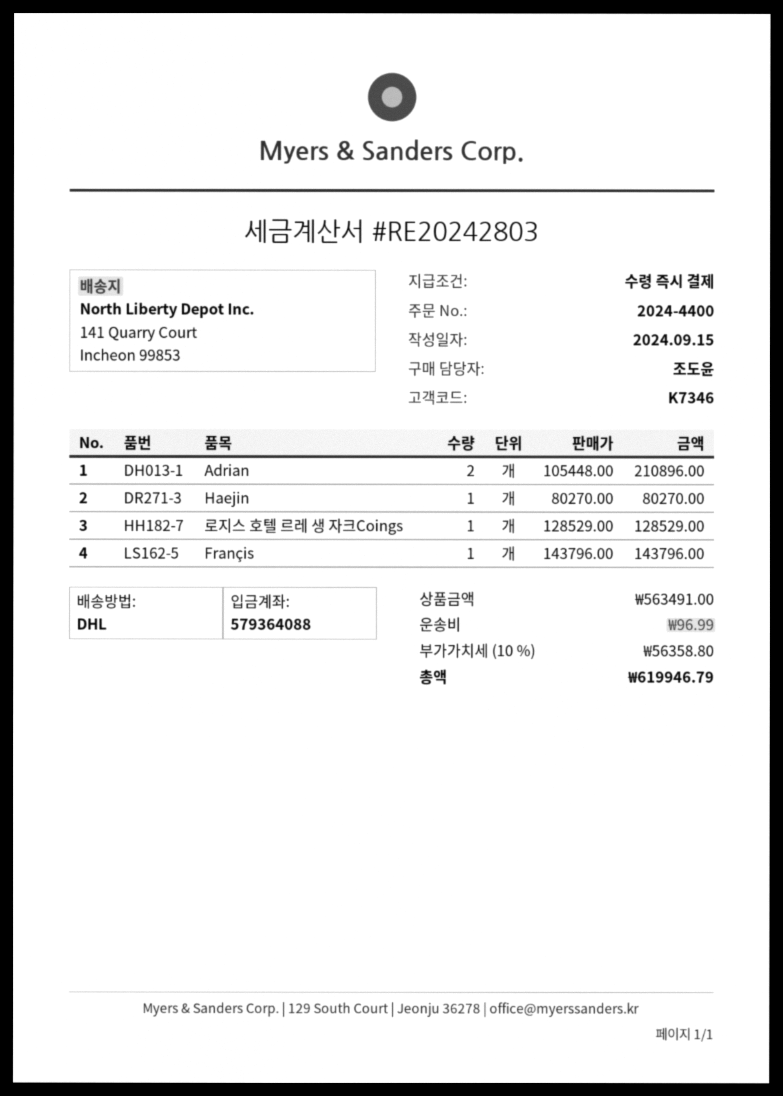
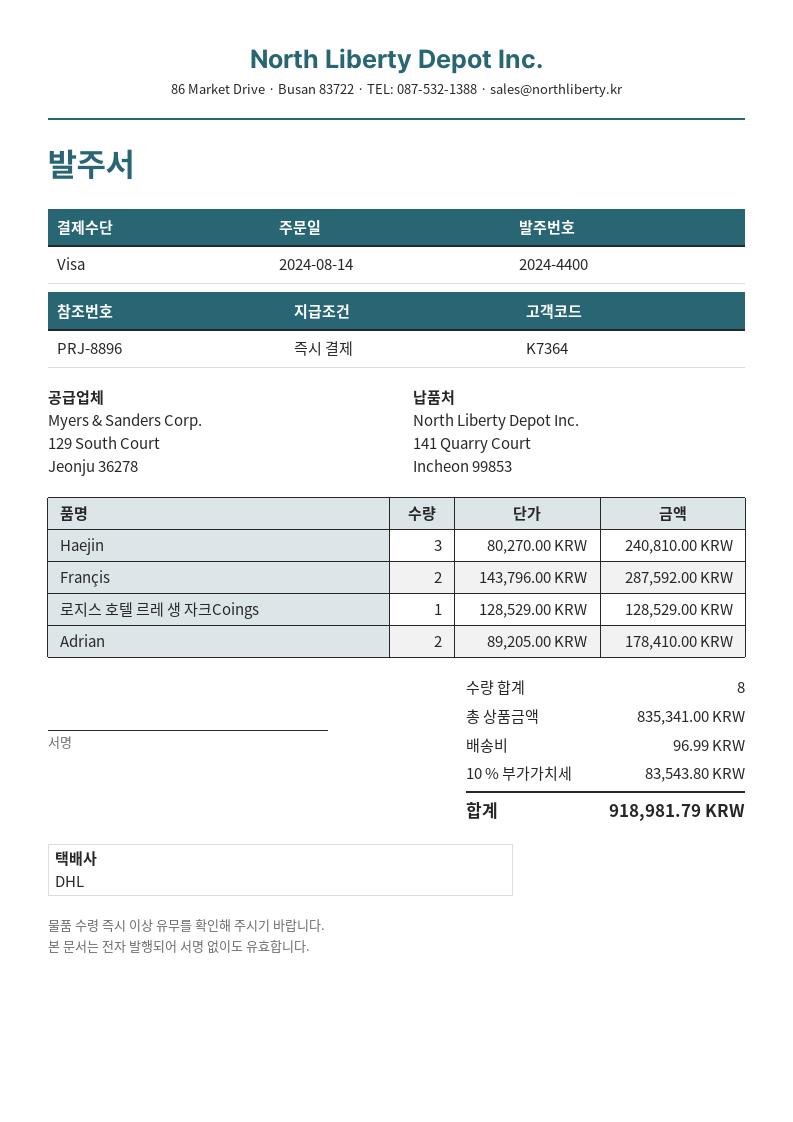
customer number: K7346 -> K7364
Adrian: 2 x 105448.00 = 210896.00 -> 2 x 89205.00 = 178410.00
Haejin: 1 x 80270.00 = 80270.00 -> 3 x 80270.00 = 240810.00
Françis: 1 x 143796.00 = 143796.00 -> 2 x 143796.00 = 287592.00
subtotal: 563491.00 -> 835341.00
tax: 10% = 56358.80 -> 10% = 83543.80
total: 619946.79 -> 918981.79

